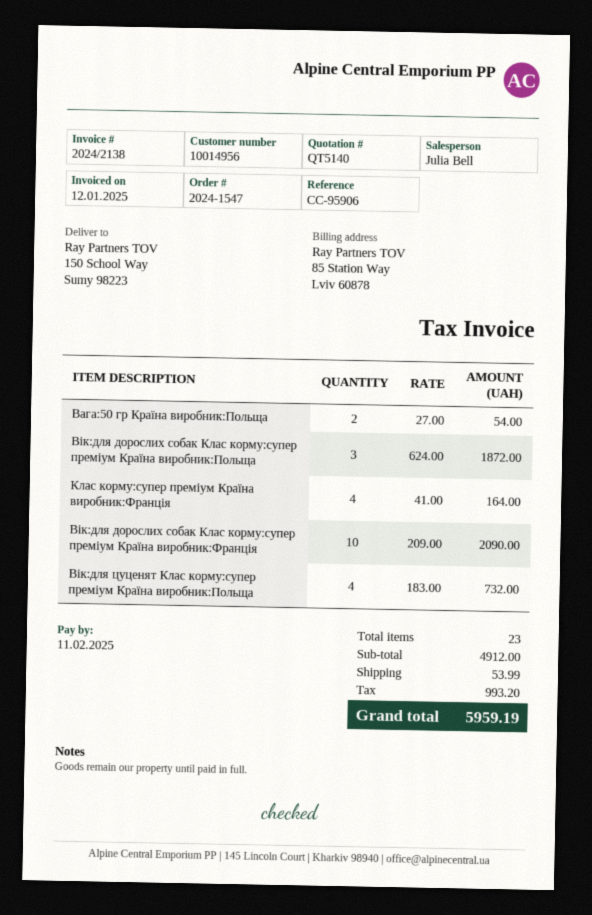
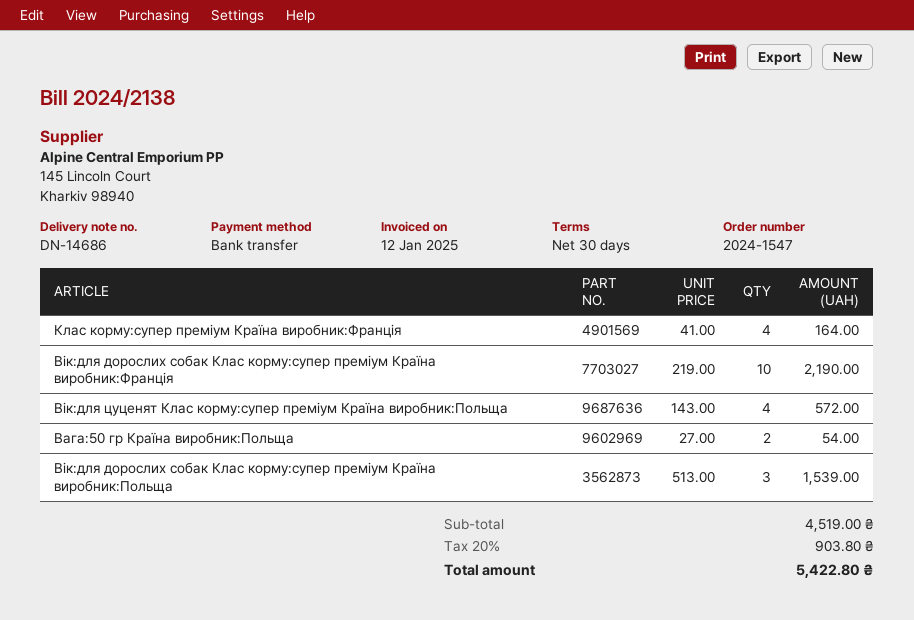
Вік:для дорослих собак Клас корму:супер преміум Країна виробник:Польща: 3 x 624.00 = 1872.00 -> 3 x 513.00 = 1539.00
Вік:для дорослих собак Клас корму:супер преміум Країна виробник:Франція: 10 x 209.00 = 2090.00 -> 10 x 219.00 = 2190.00
Вік:для цуценят Клас корму:супер преміум Країна виробник:Польща: 4 x 183.00 = 732.00 -> 4 x 143.00 = 572.00
subtotal: 4912.00 -> 4519.00
shipping: 53.99 -> none
tax: 993.20 -> 903.80
total: 5959.19 -> 5422.80

